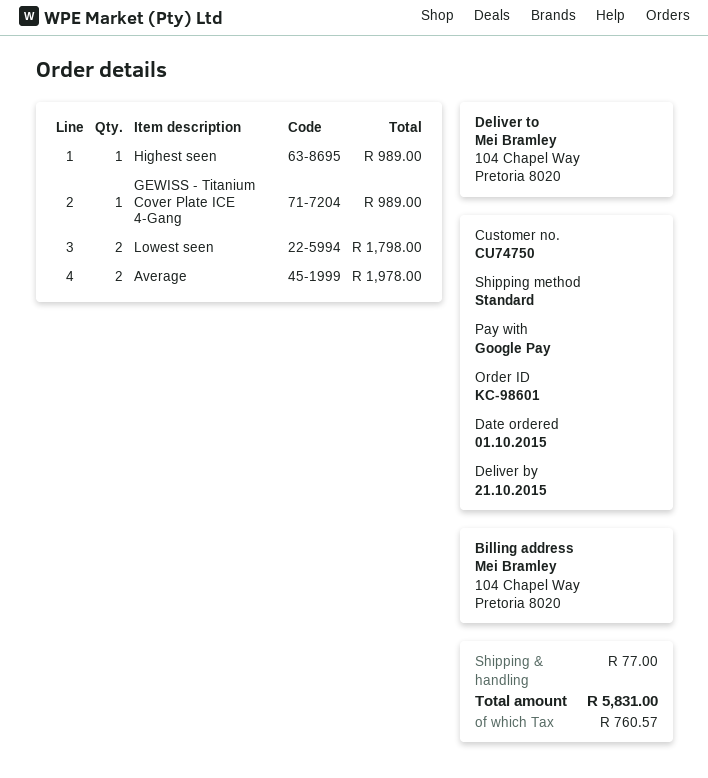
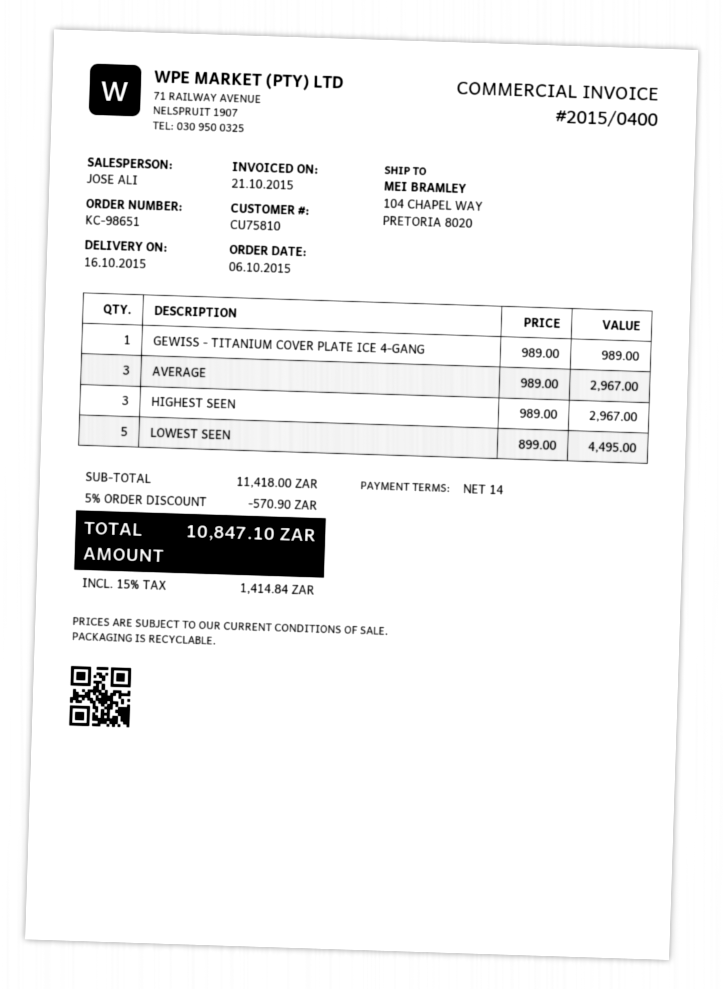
order number: KC-98601 -> KC-98651
order date: 2015-10-01 -> 2015-10-06
delivery date: 2015-10-21 -> 2015-10-16
customer number: CU74750 -> CU75810
Highest seen: 1 for 989.00 -> 3 for 2967.00
Lowest seen: 2 for 1798.00 -> 5 for 4495.00
Average: 2 for 1978.00 -> 3 for 2967.00
discount: none -> 5% = 570.90
shipping: 77.00 -> none
tax: 760.57 -> 1414.84
total: 5831.00 -> 10847.10

